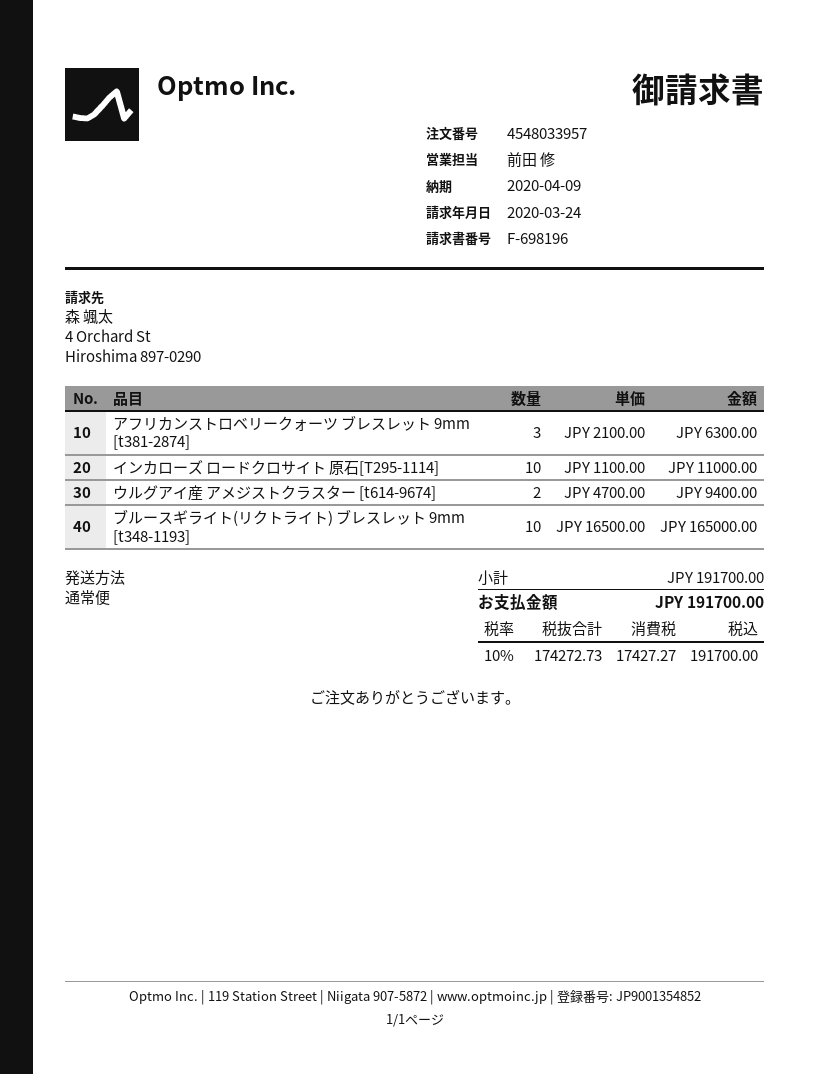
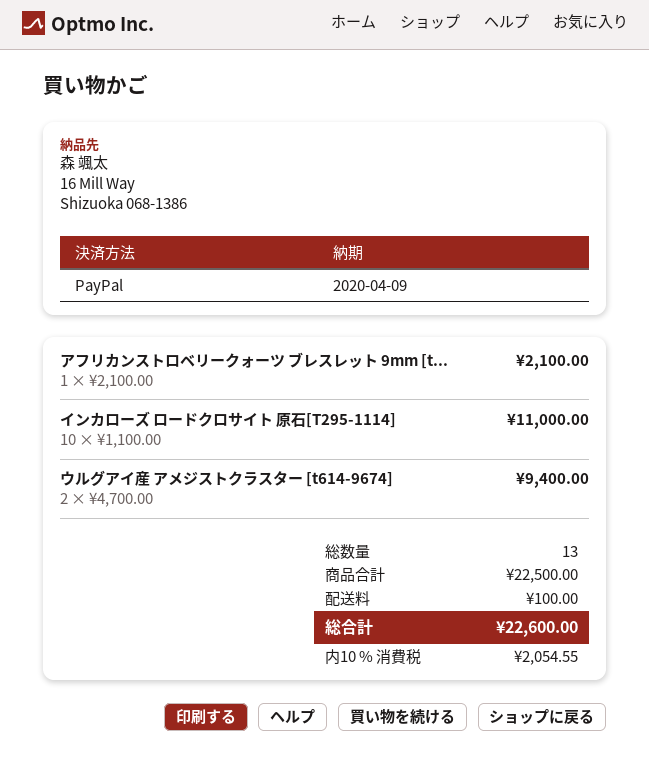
アフリカンストロベリークォーツ ブレスレット 9mm [t381-2874]: 3 x 2100.00 = 6300.00 -> 1 x 2100.00 = 2100.00
ブルースギライト(リクトライト) ブレスレット 9mm [t348-1193]: 10 x 16500.00 = 165000.00 -> none
subtotal: 191700.00 -> 22500.00
shipping: none -> 100.00
tax: 10% = 17427.27 -> 10% = 2054.55
total: 191700.00 -> 22600.00

